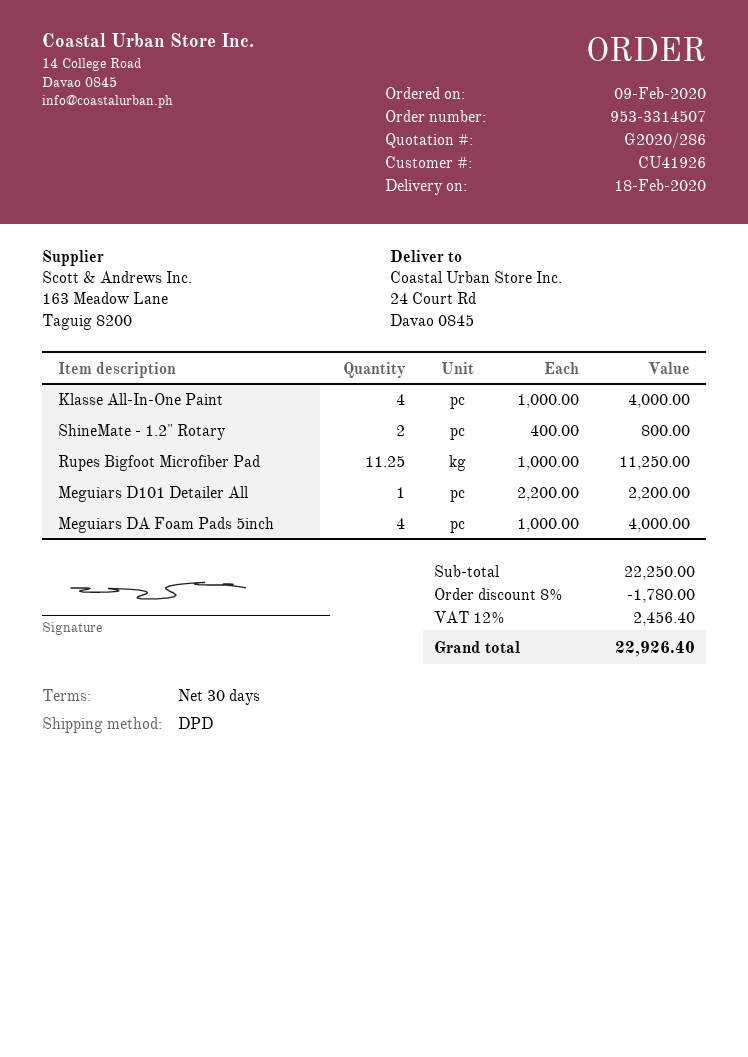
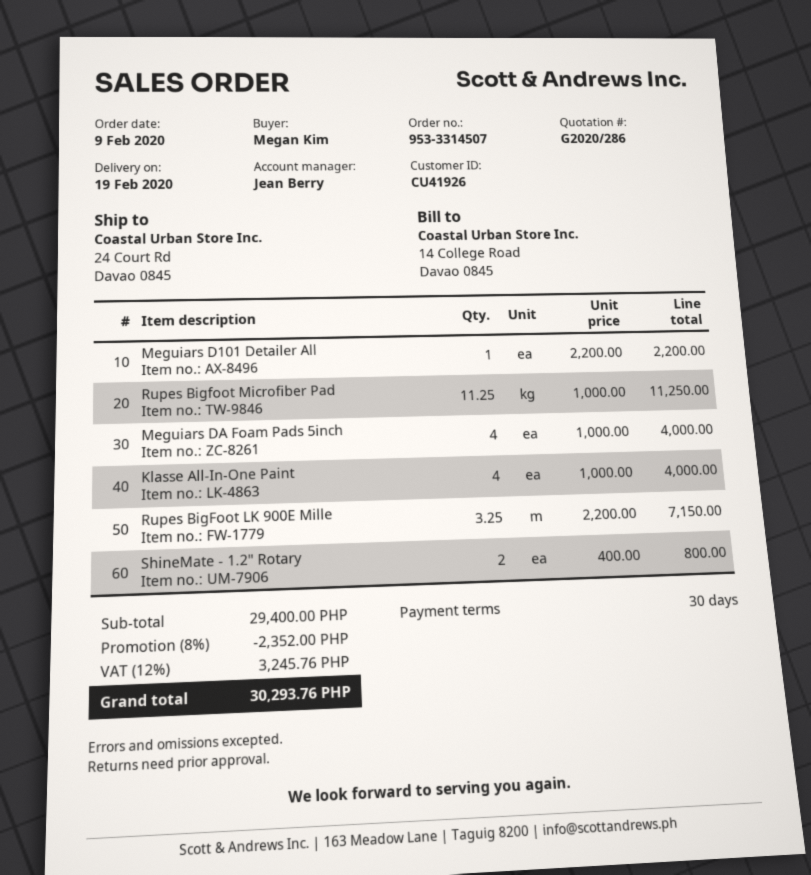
delivery date: 2020-02-18 -> 2020-02-19
Rupes BigFoot LK 900E Mille: none -> 3.25 x 2200.00 = 7150.00
subtotal: 22250.00 -> 29400.00
discount: 8% = 1780.00 -> 8% = 2352.00
tax: 12% = 2456.40 -> 12% = 3245.76
total: 22926.40 -> 30293.76

